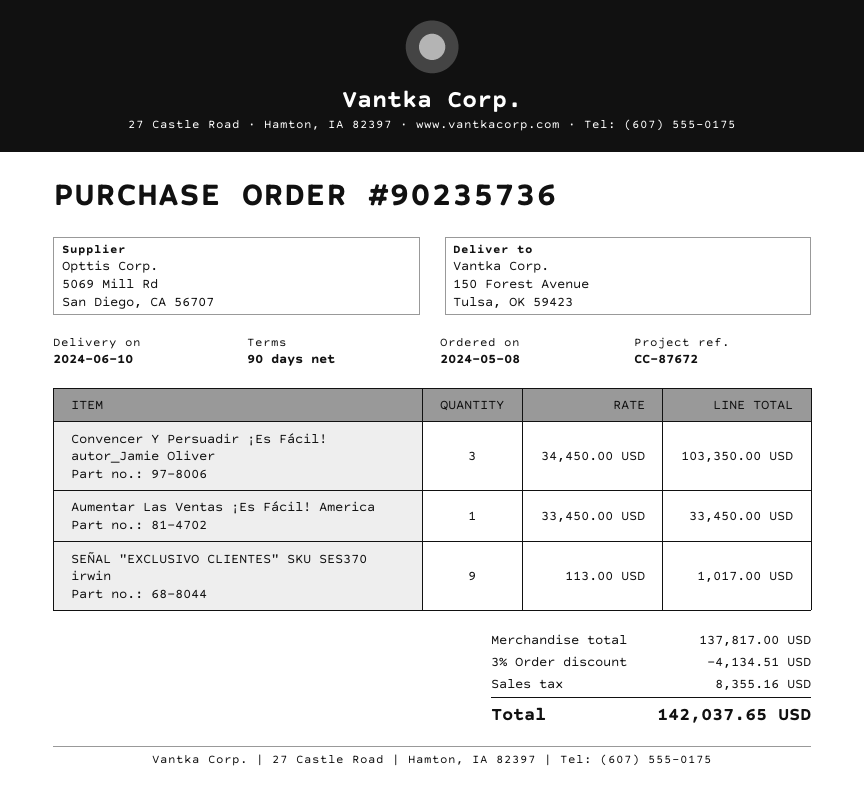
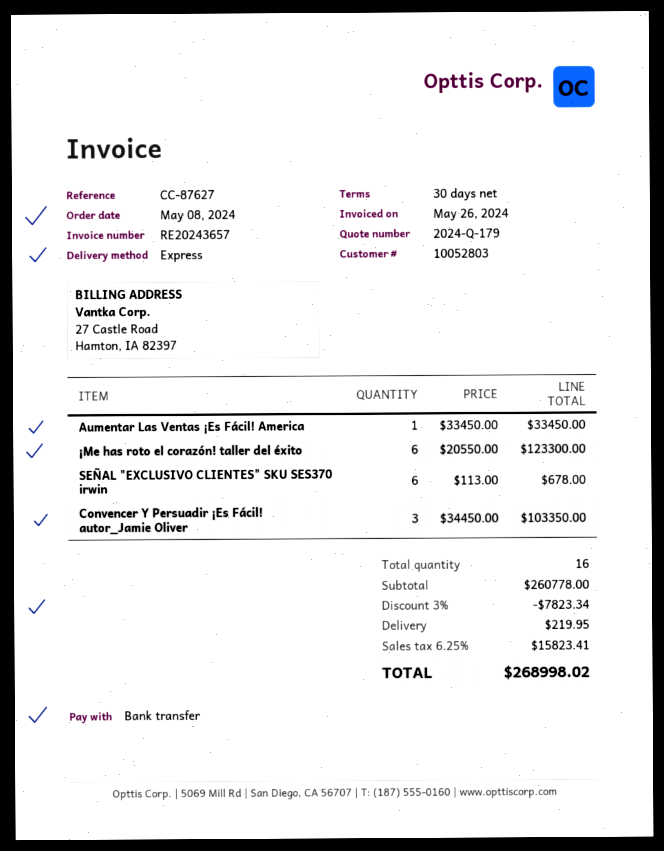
payment terms: 90 days -> 30 days
reference: CC-87672 -> CC-87627
SEÑAL "EXCLUSIVO CLIENTES" SKU SES370 irwin: 9 x 113.00 = 1017.00 -> 6 x 113.00 = 678.00
¡Me has roto el corazón! taller del éxito: none -> 6 x 20550.00 = 123300.00
subtotal: 137817.00 -> 260778.00
discount: 3% = 4134.51 -> 3% = 7823.34
shipping: none -> 219.95
tax: 8355.16 -> 15823.41
total: 142037.65 -> 268998.02

